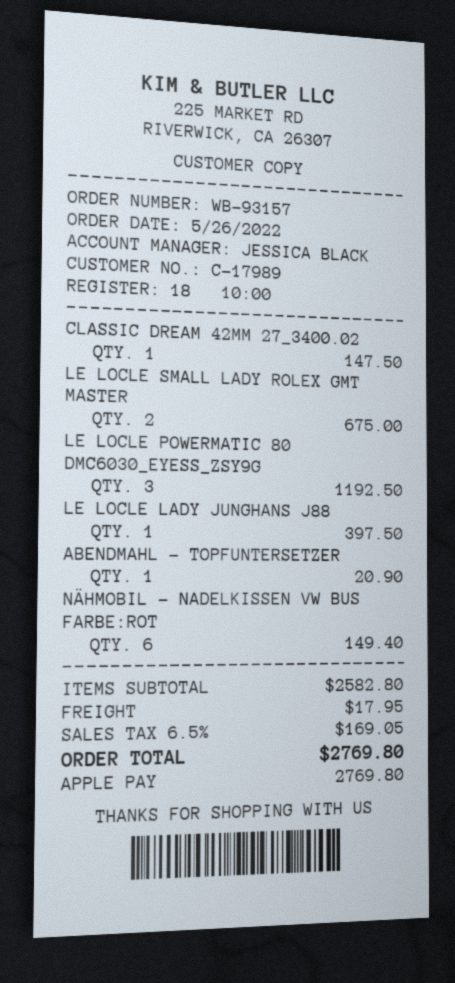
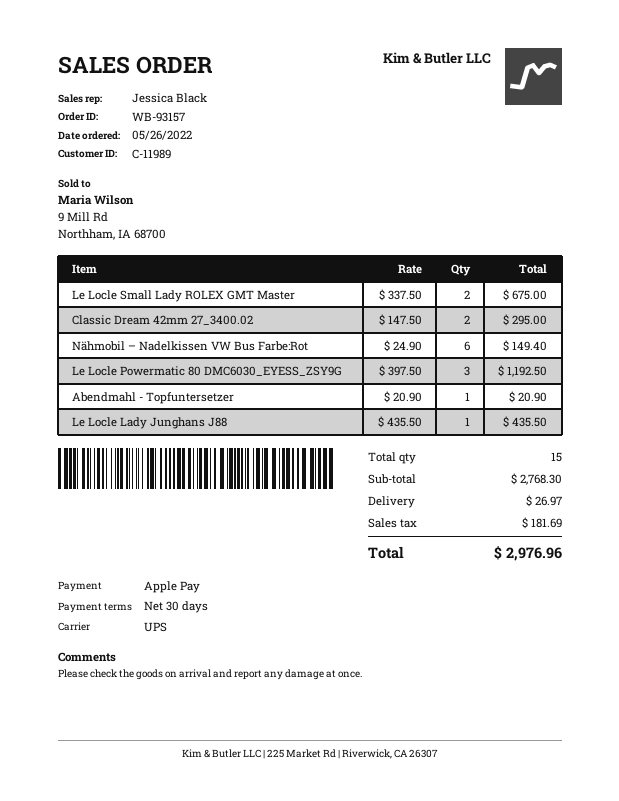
customer number: C-17989 -> C-11989
CLASSIC DREAM 42MM 27_3400.02: 1 for 147.50 -> 2 for 295.00
LE LOCLE LADY JUNGHANS J88: 1 for 397.50 -> 1 for 435.50
subtotal: 2582.80 -> 2768.30
shipping: 17.95 -> 26.97
tax: 169.05 -> 181.69
total: 2769.80 -> 2976.96

